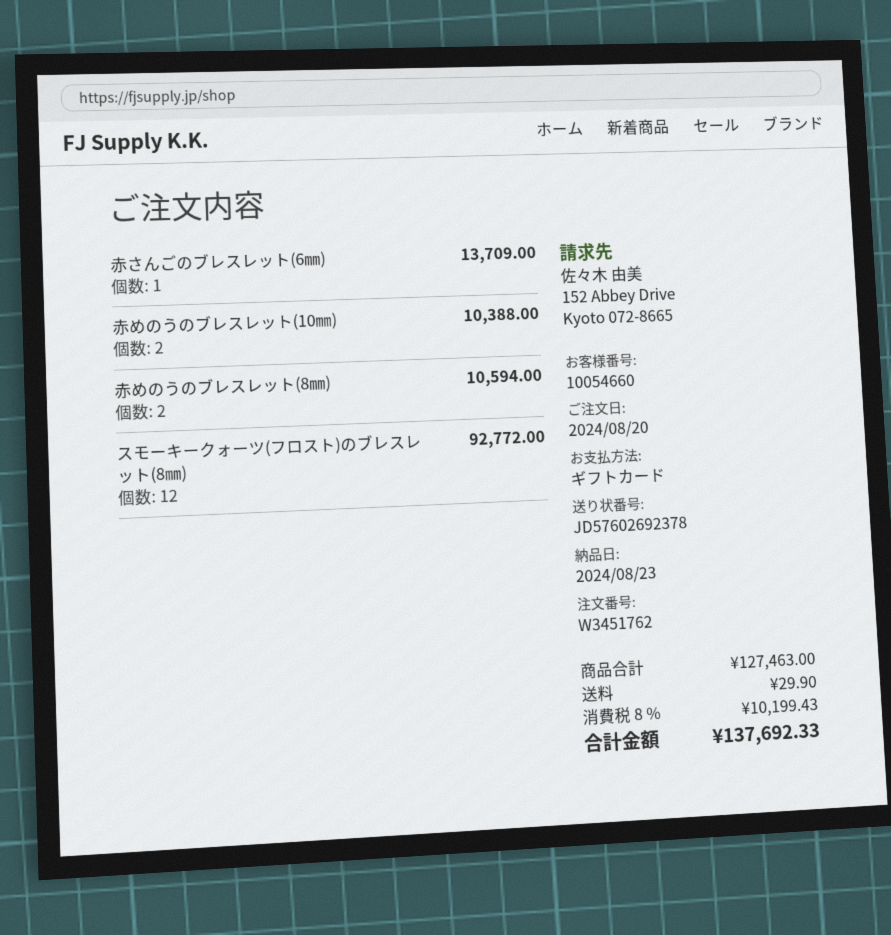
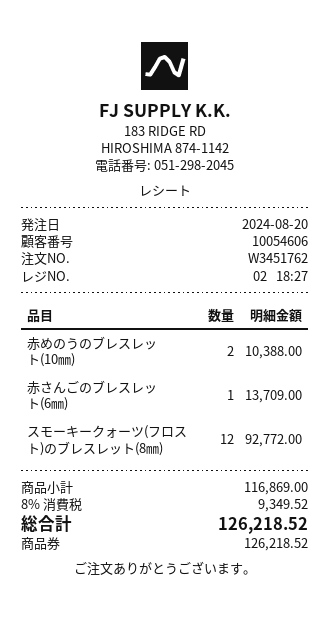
customer number: 10054660 -> 10054606
赤めのうのブレスレット(8㎜): 2 for 10594.00 -> none
subtotal: 127463.00 -> 116869.00
shipping: 29.90 -> none
tax: 8% = 10199.43 -> 8% = 9349.52
total: 137692.33 -> 126218.52

